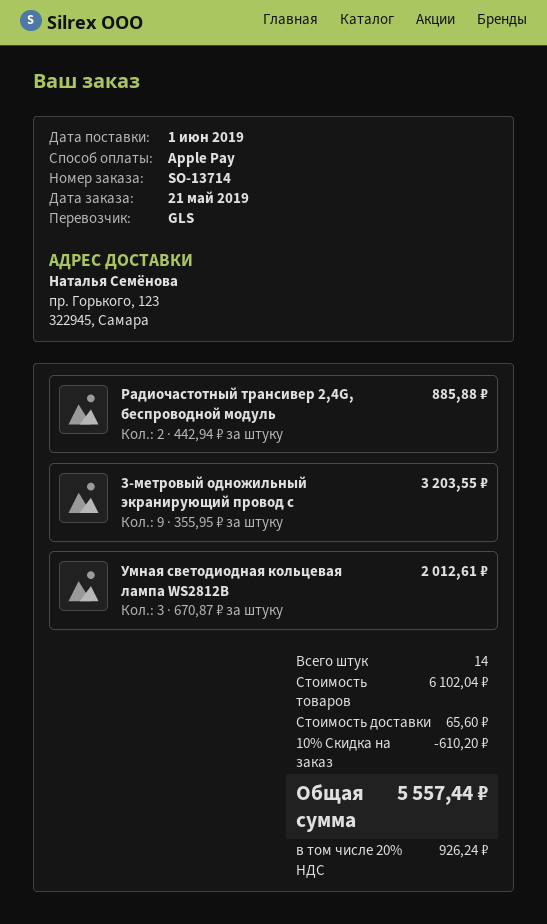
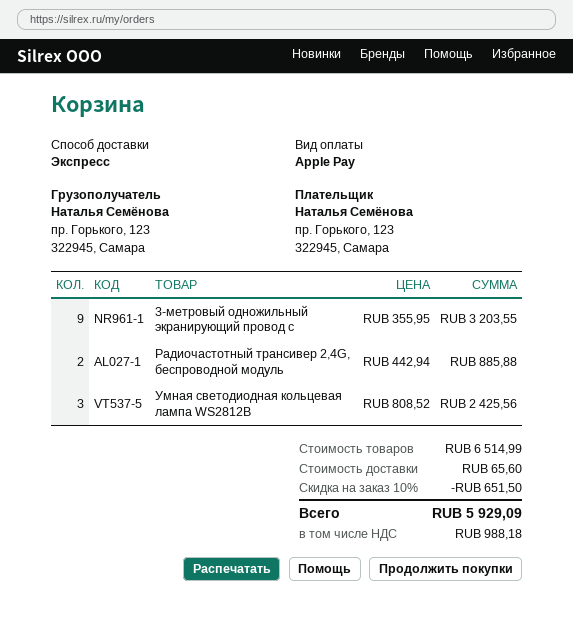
shipping method: GLS -> express
Умная светодиодная кольцевая лампа WS2812B: 3 x 670.87 = 2012.61 -> 3 x 808.52 = 2425.56
subtotal: 6102.04 -> 6514.99
discount: 10% = 610.20 -> 10% = 651.50
tax: 926.24 -> 988.18
total: 5557.44 -> 5929.09

